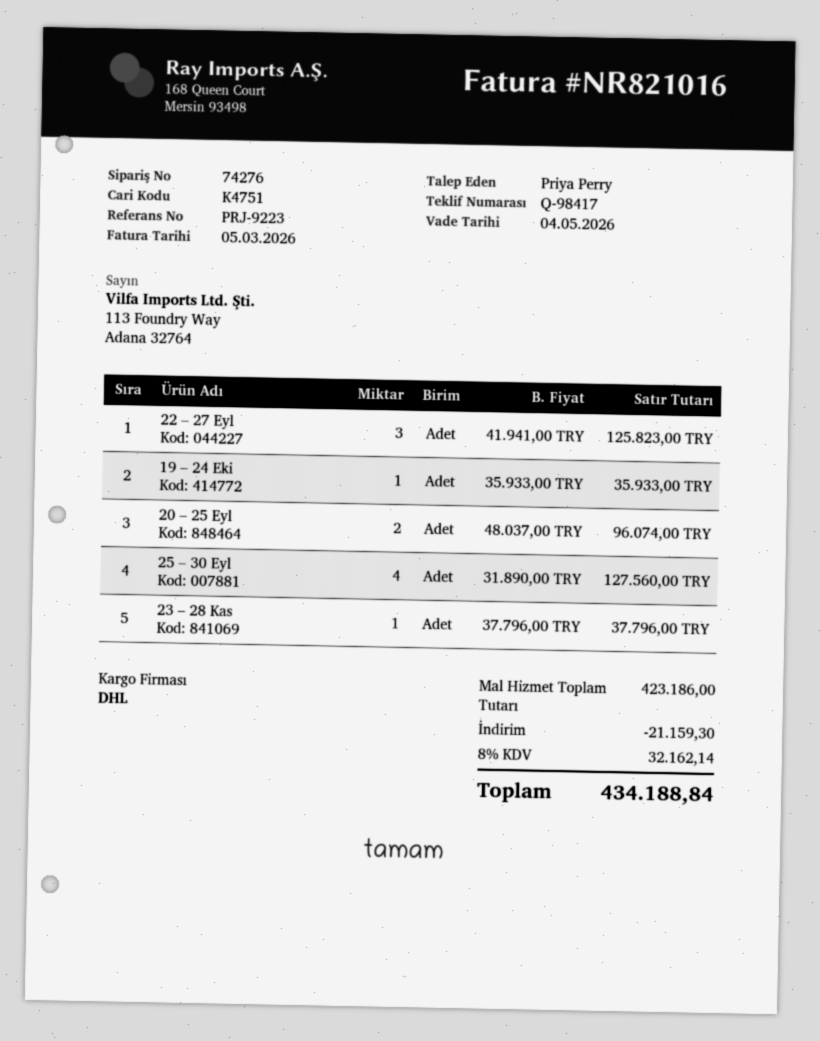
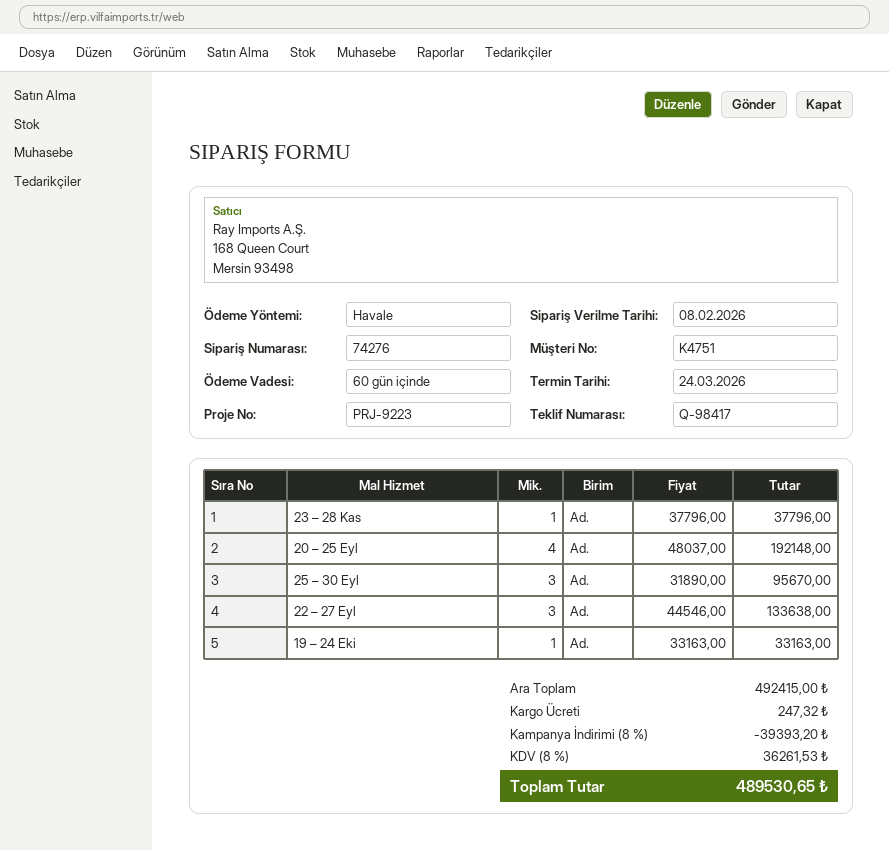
22 – 27 Eyl: 3 x 41941.00 = 125823.00 -> 3 x 44546.00 = 133638.00
19 – 24 Eki: 1 x 35933.00 = 35933.00 -> 1 x 33163.00 = 33163.00
20 – 25 Eyl: 2 x 48037.00 = 96074.00 -> 4 x 48037.00 = 192148.00
25 – 30 Eyl: 4 x 31890.00 = 127560.00 -> 3 x 31890.00 = 95670.00
subtotal: 423186.00 -> 492415.00
discount: 21159.30 -> 39393.20
shipping: none -> 247.32
tax: 8% = 32162.14 -> 8% = 36261.53
total: 434188.84 -> 489530.65

